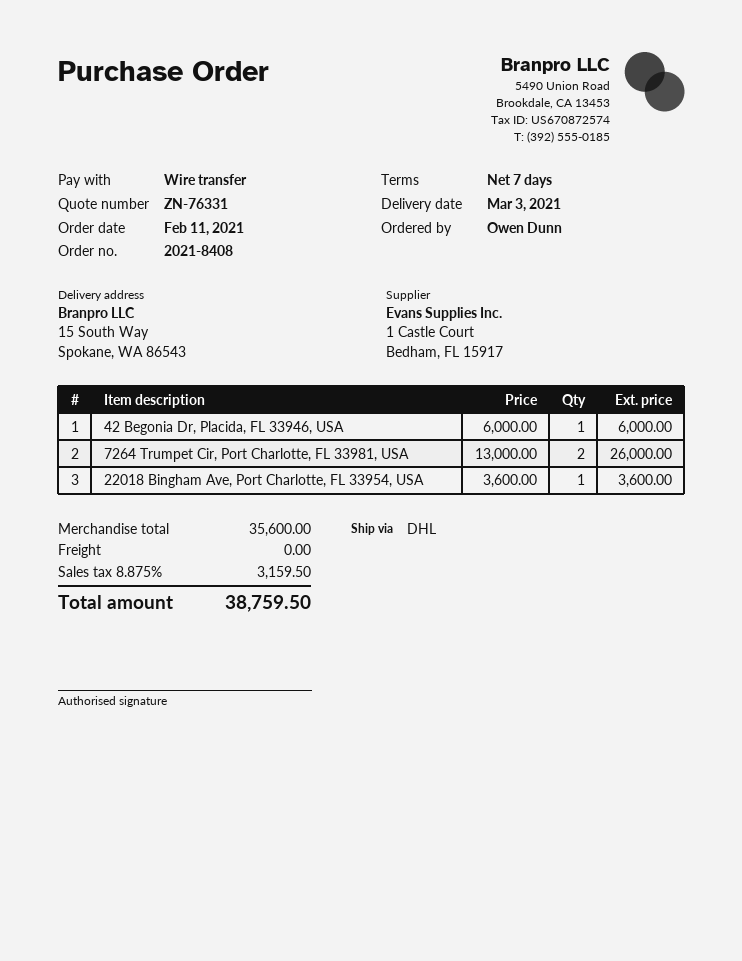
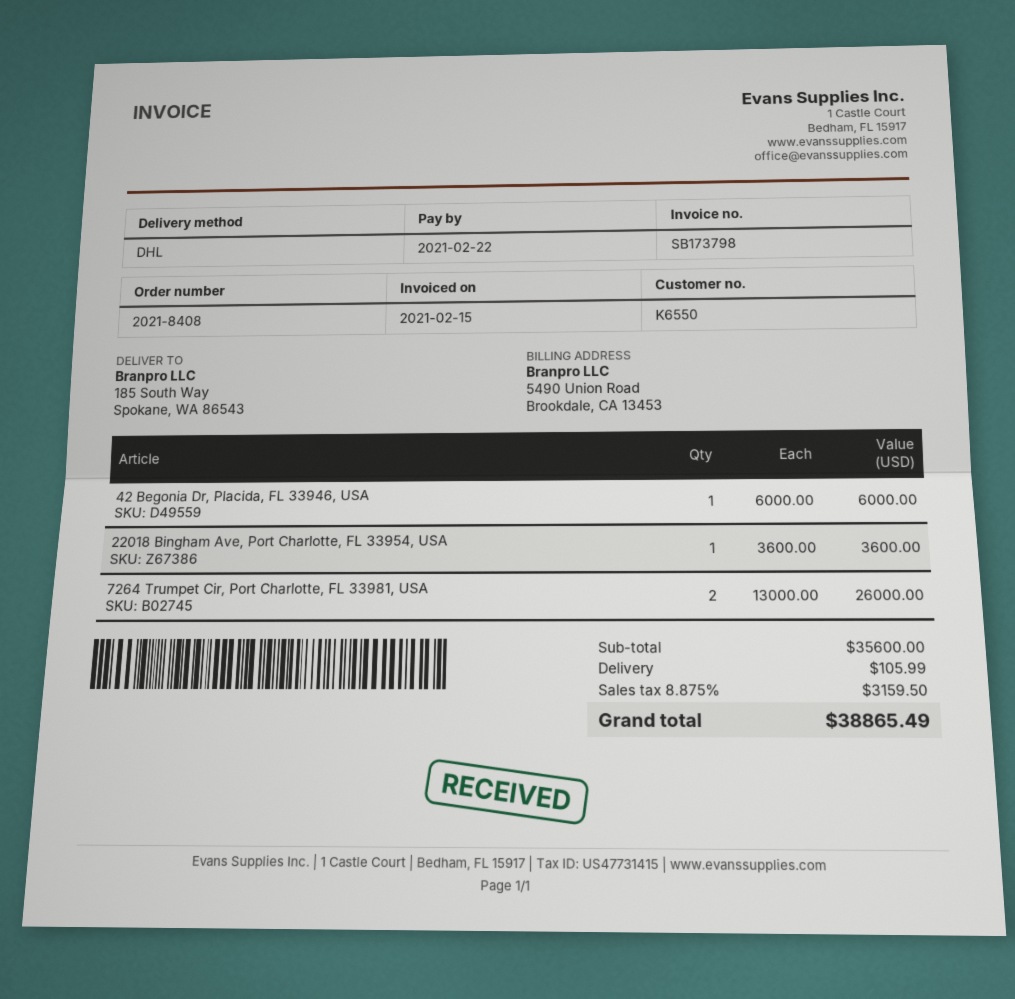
ship to: 15 South Way, Spokane, WA 86543 -> 185 South Way, Spokane, WA 86543
shipping: 0.00 -> 105.99
total: 38759.50 -> 38865.49

